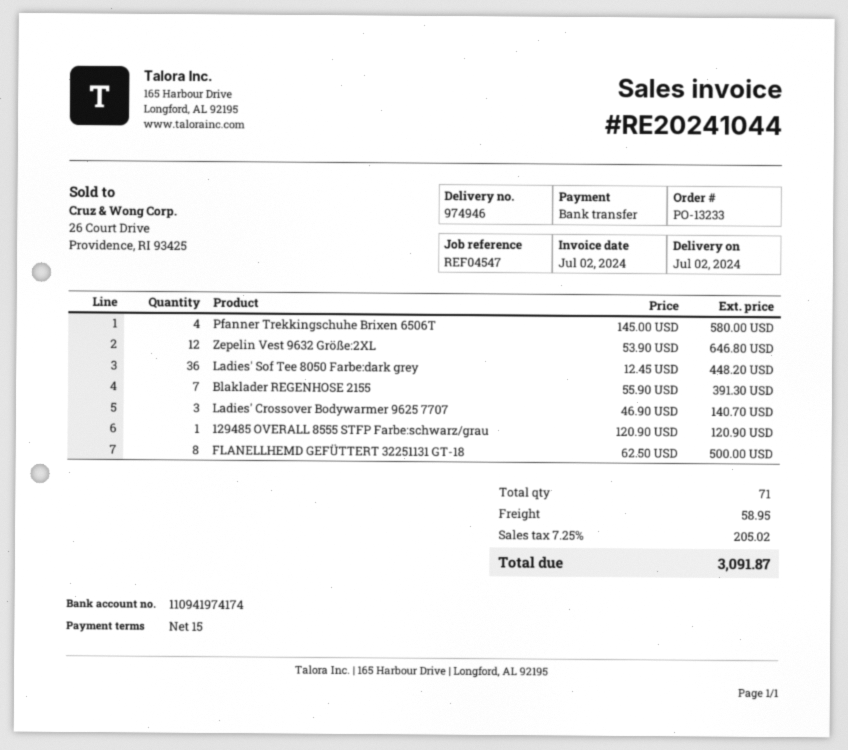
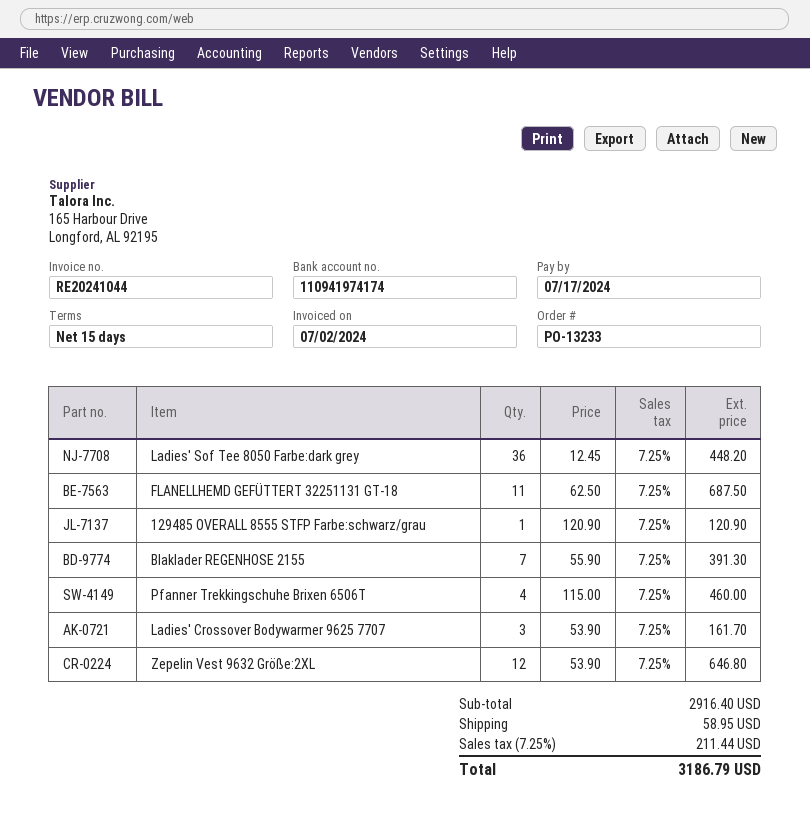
Pfanner Trekkingschuhe Brixen 6506T: 4 x 145.00 = 580.00 -> 4 x 115.00 = 460.00
Ladies' Crossover Bodywarmer 9625 7707: 3 x 46.90 = 140.70 -> 3 x 53.90 = 161.70
FLANELLHEMD GEFÜTTERT 32251131 GT-18: 8 x 62.50 = 500.00 -> 11 x 62.50 = 687.50
tax: 7.25% = 205.02 -> 7.25% = 211.44
total: 3091.87 -> 3186.79

